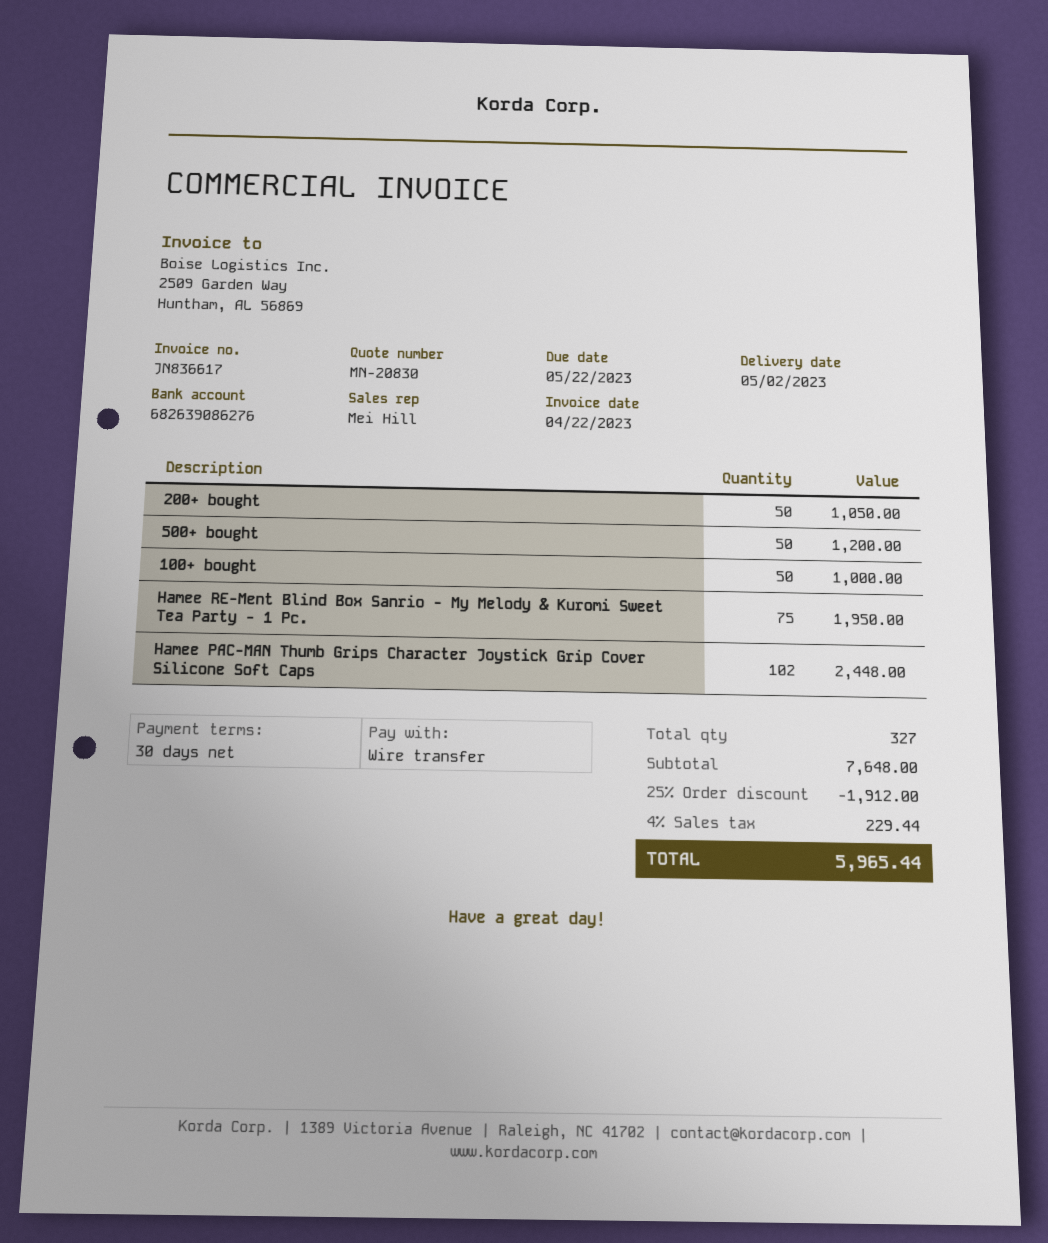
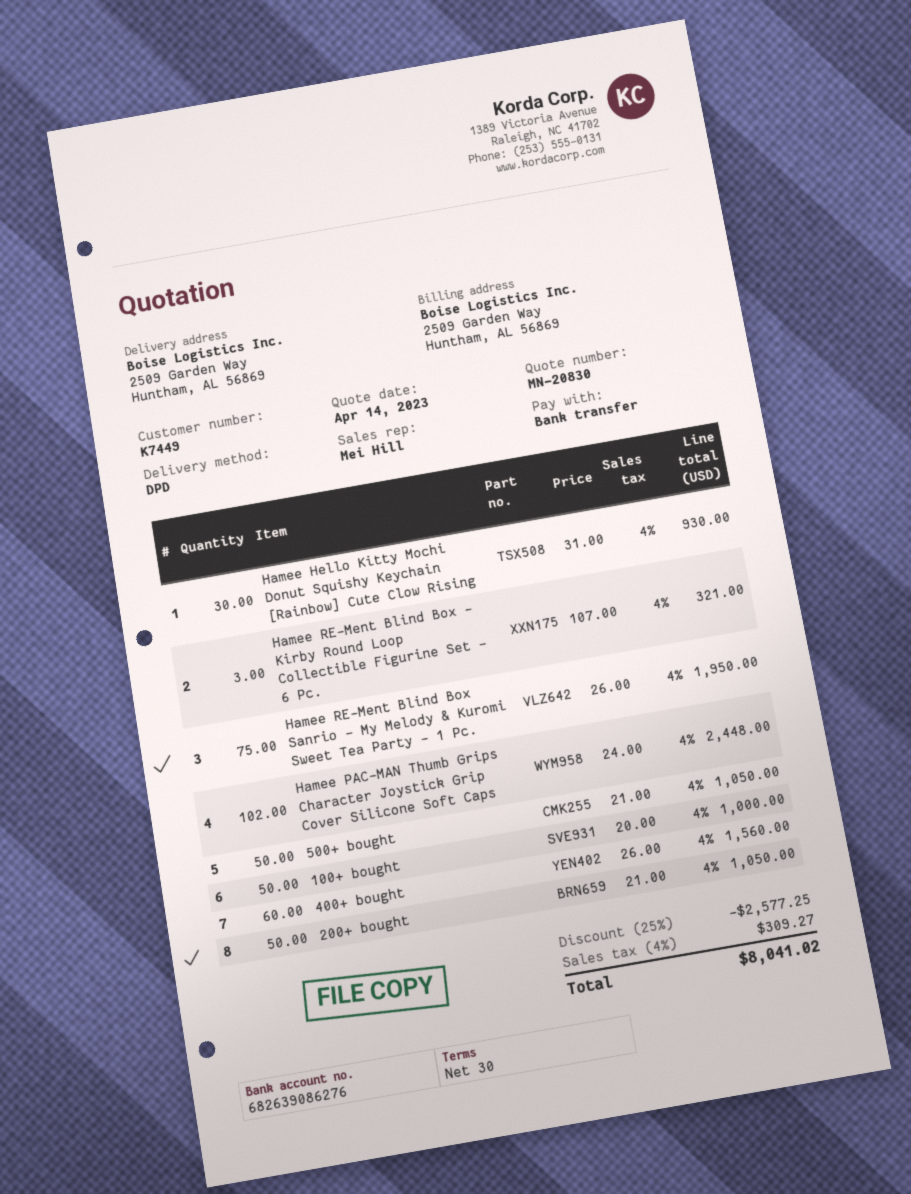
500+ bought: 50 for 1200.00 -> 50 for 1050.00
Hamee Hello Kitty Mochi Donut Squishy Keychain [Rainbow] Cute Clow Rising: none -> 30 for 930.00
Hamee RE-Ment Blind Box - Kirby Round Loop Collectible Figurine Set - 6 Pc.: none -> 3 for 321.00
400+ bought: none -> 60 for 1560.00
discount: 25% = 1912.00 -> 25% = 2577.25
tax: 4% = 229.44 -> 4% = 309.27
total: 5965.44 -> 8041.02

